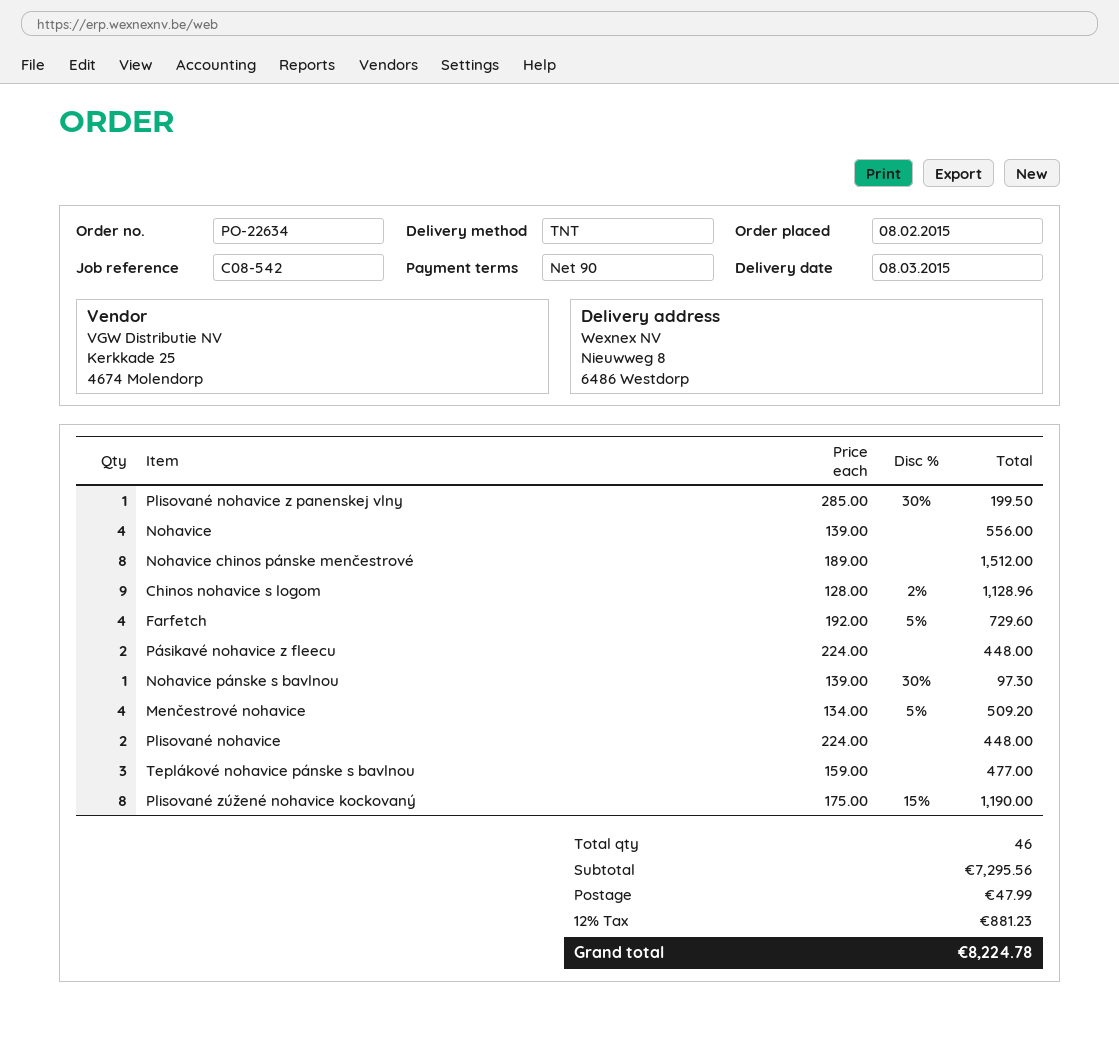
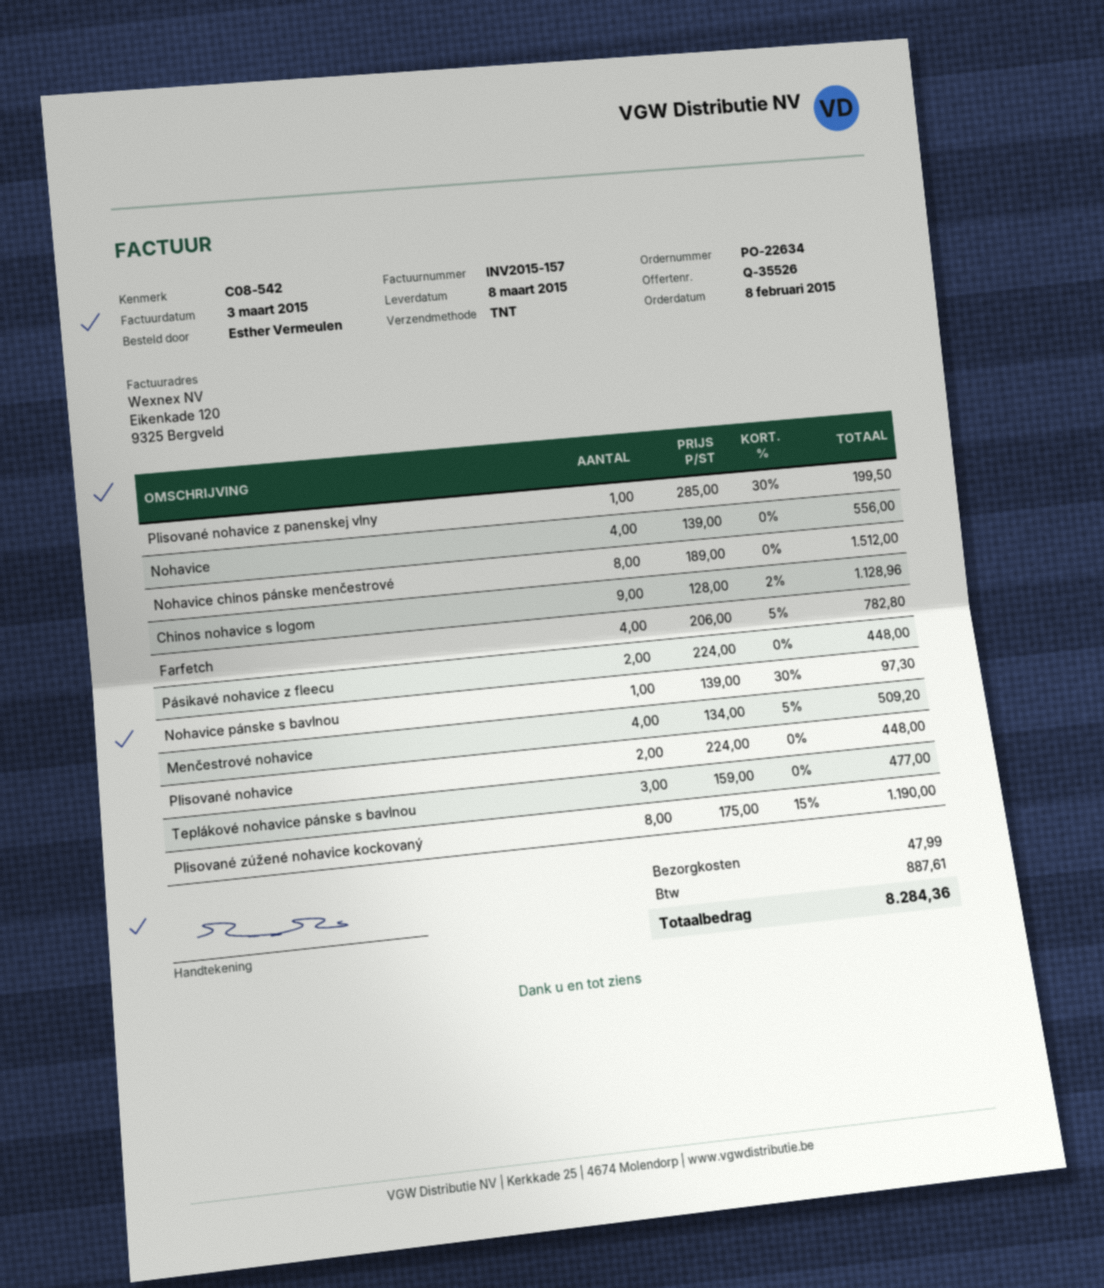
Farfetch: 4 x 192.00 - 5% = 729.60 -> 4 x 206.00 - 5% = 782.80
tax: 881.23 -> 887.61
total: 8224.78 -> 8284.36

